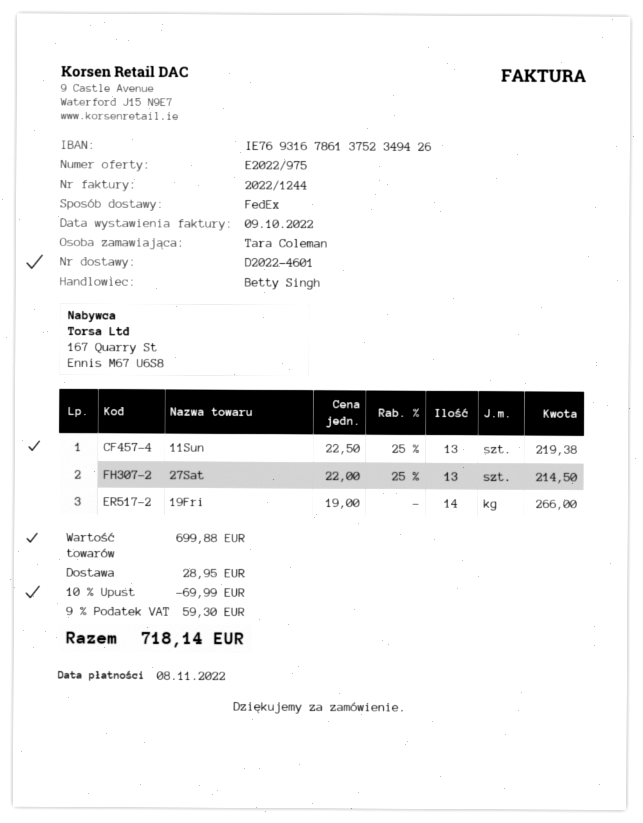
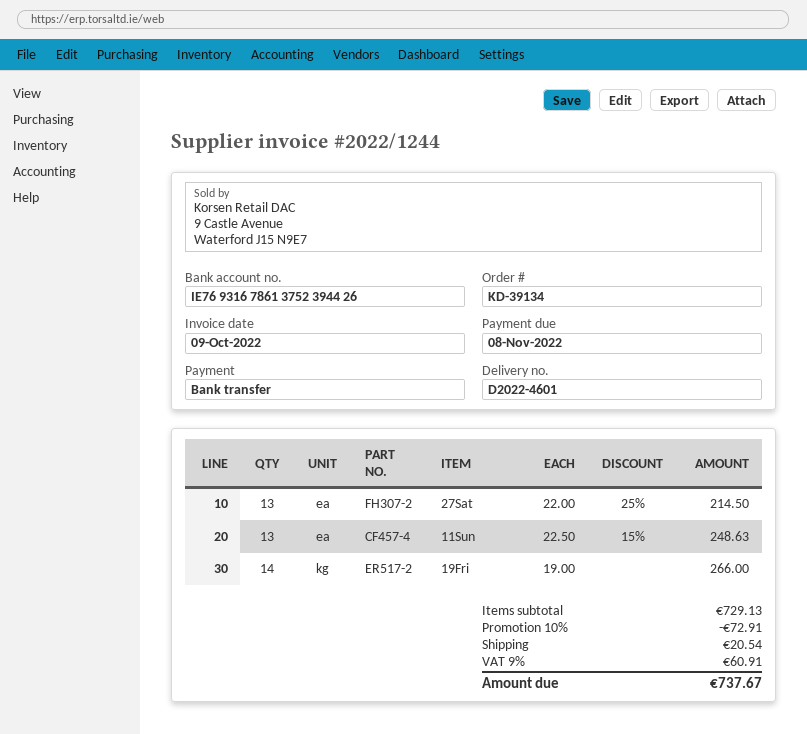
bank account: IE76931678613752349426 -> IE76931678613752394426
11Sun: 13 x 22.50 - 25% = 219.38 -> 13 x 22.50 - 15% = 248.63
subtotal: 699.88 -> 729.13
discount: 10% = 69.99 -> 10% = 72.91
shipping: 28.95 -> 20.54
tax: 9% = 59.30 -> 9% = 60.91
total: 718.14 -> 737.67

